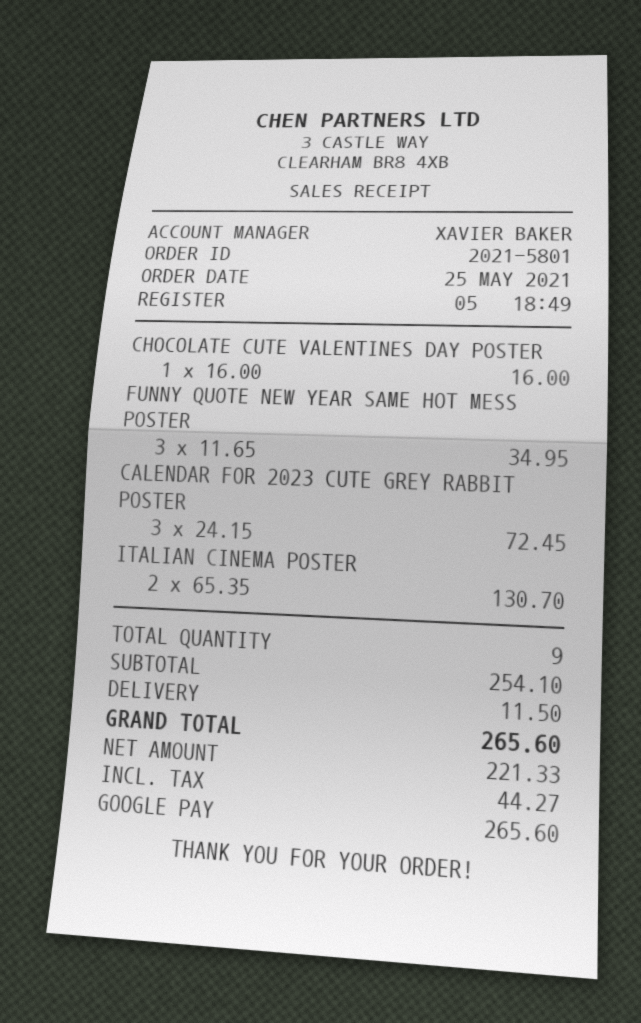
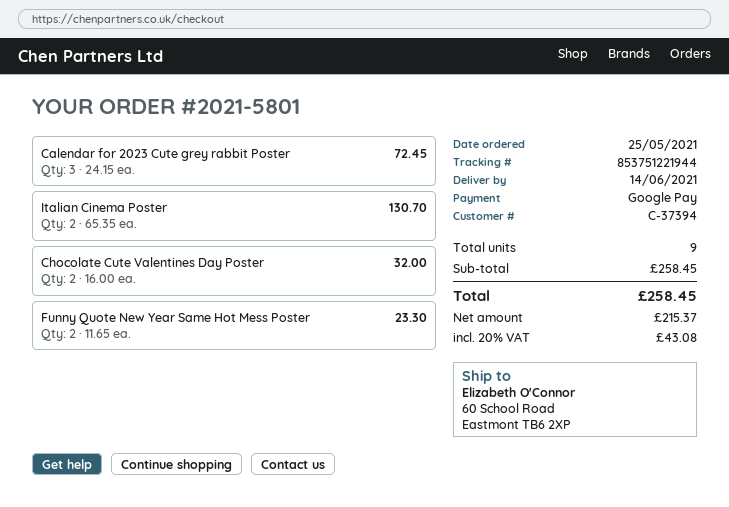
CHOCOLATE CUTE VALENTINES DAY POSTER: 1 x 16.00 = 16.00 -> 2 x 16.00 = 32.00
FUNNY QUOTE NEW YEAR SAME HOT MESS POSTER: 3 x 11.65 = 34.95 -> 2 x 11.65 = 23.30
subtotal: 254.10 -> 258.45
shipping: 11.50 -> none
net: 221.33 -> 215.37
tax: 44.27 -> 43.08
total: 265.60 -> 258.45

